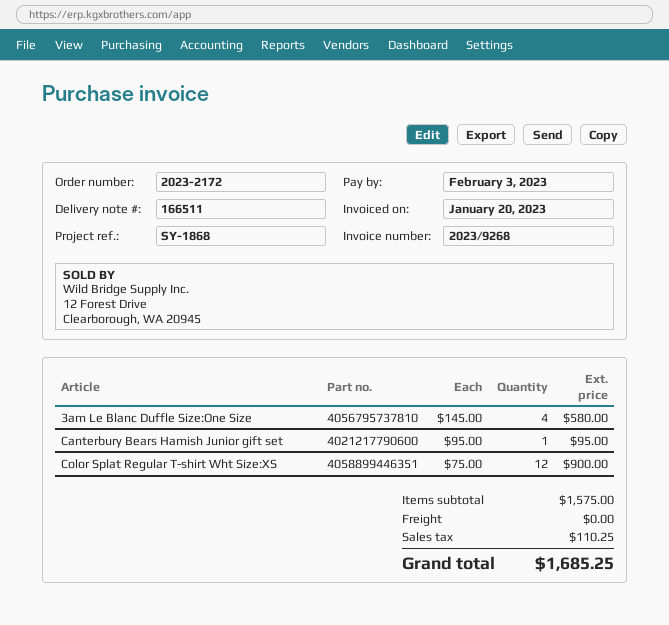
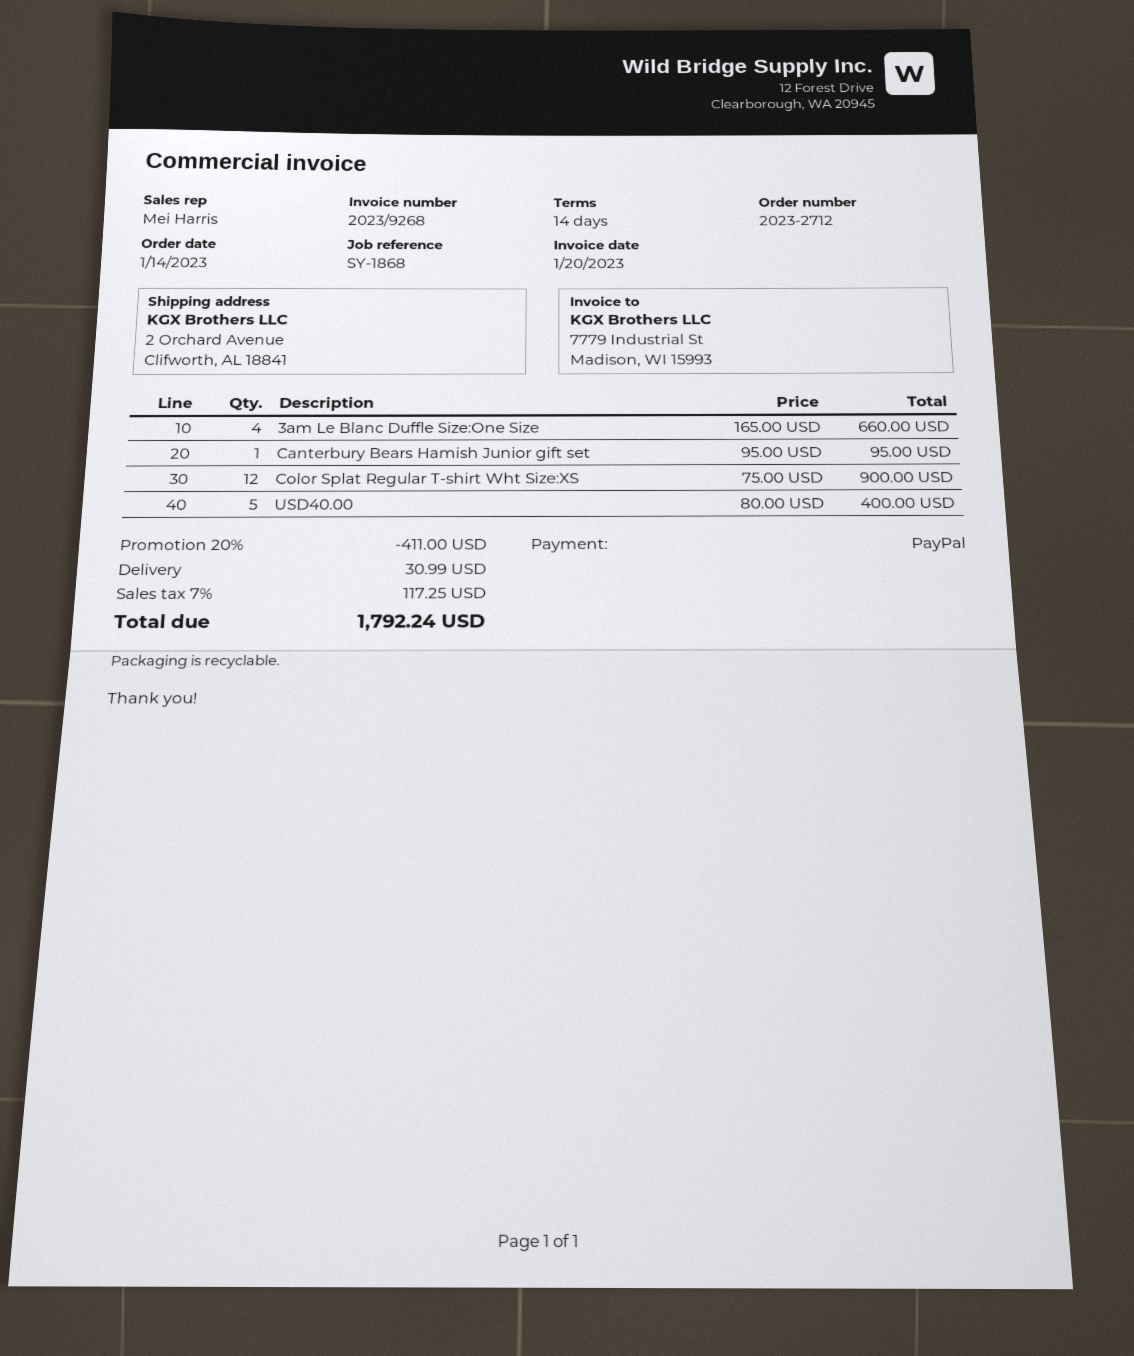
order number: 2023-2172 -> 2023-2712
3am Le Blanc Duffle Size:One Size: 4 x 145.00 = 580.00 -> 4 x 165.00 = 660.00
USD40.00: none -> 5 x 80.00 = 400.00
discount: none -> 20% = 411.00
shipping: 0.00 -> 30.99
tax: 110.25 -> 117.25
total: 1685.25 -> 1792.24

